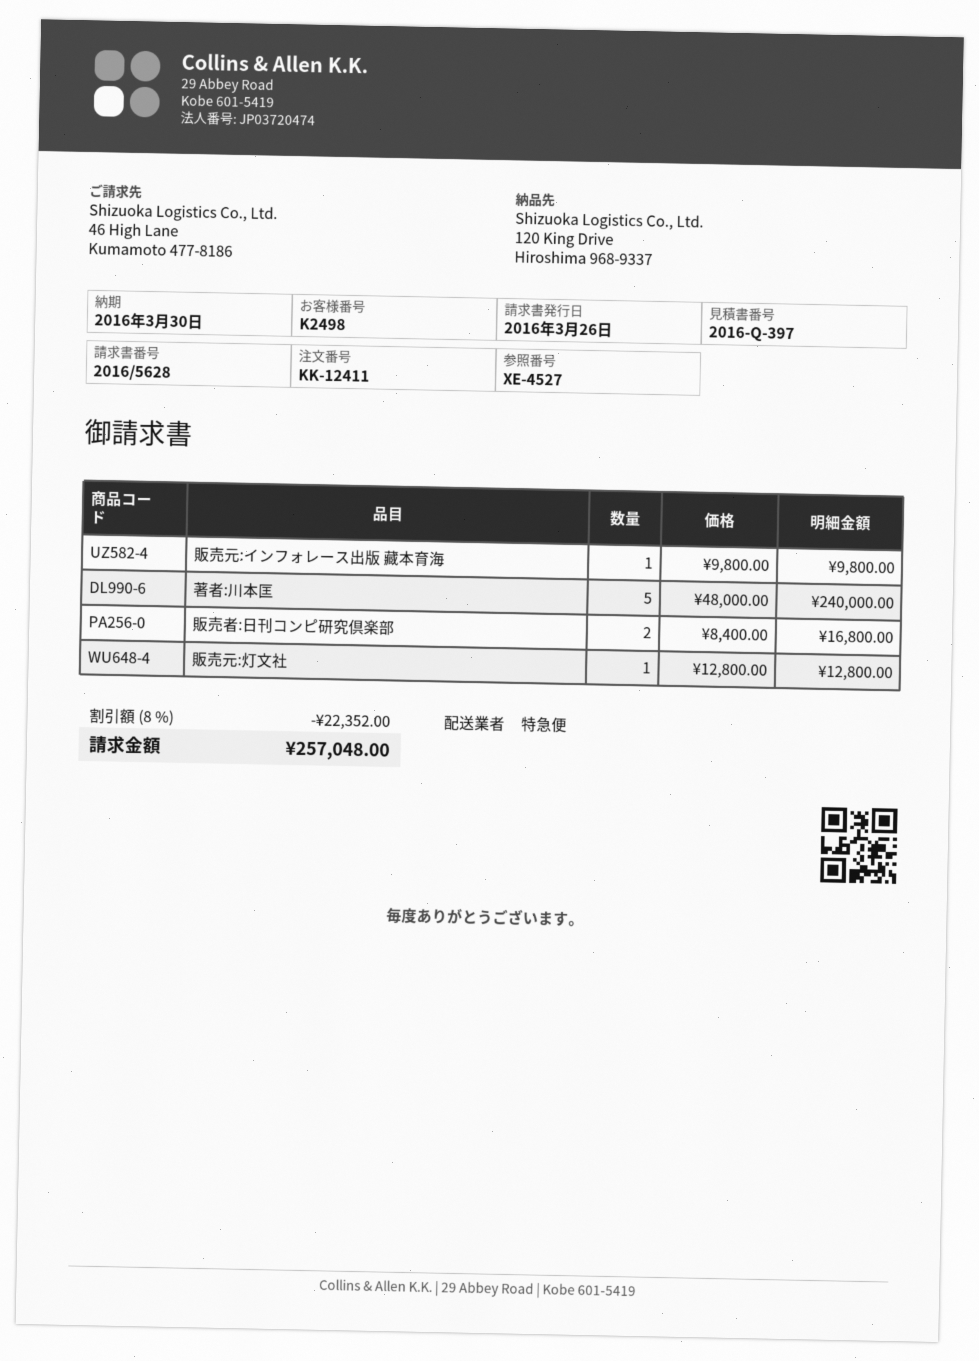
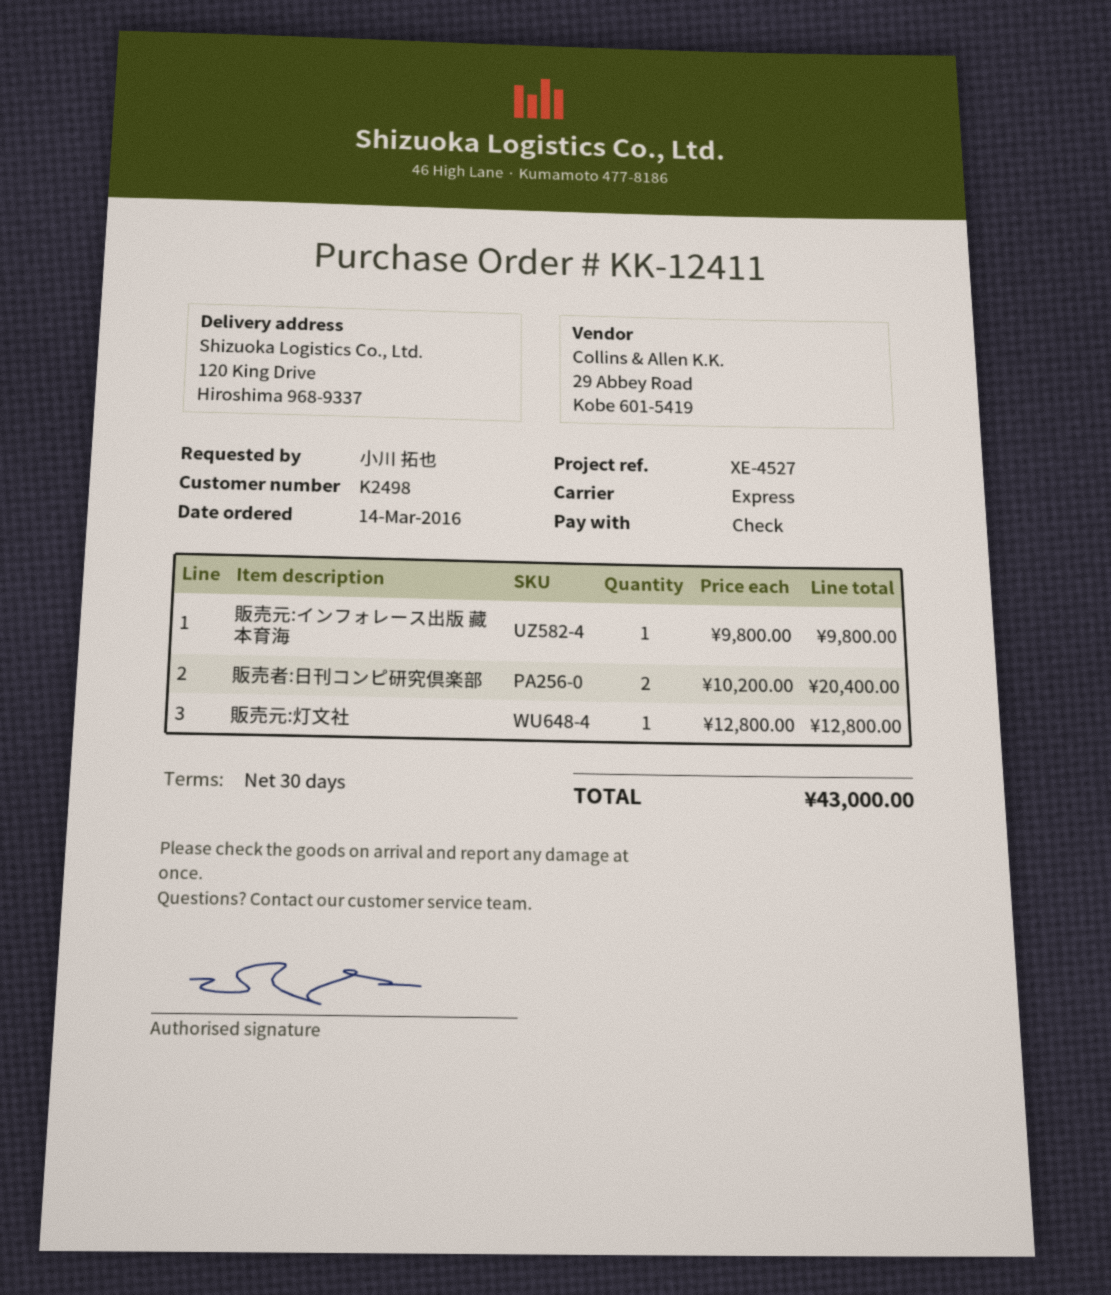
著者:川本匡: 5 x 48000.00 = 240000.00 -> none
販売者:日刊コンピ研究倶楽部: 2 x 8400.00 = 16800.00 -> 2 x 10200.00 = 20400.00
discount: 8% = 22352.00 -> none
total: 257048.00 -> 43000.00

